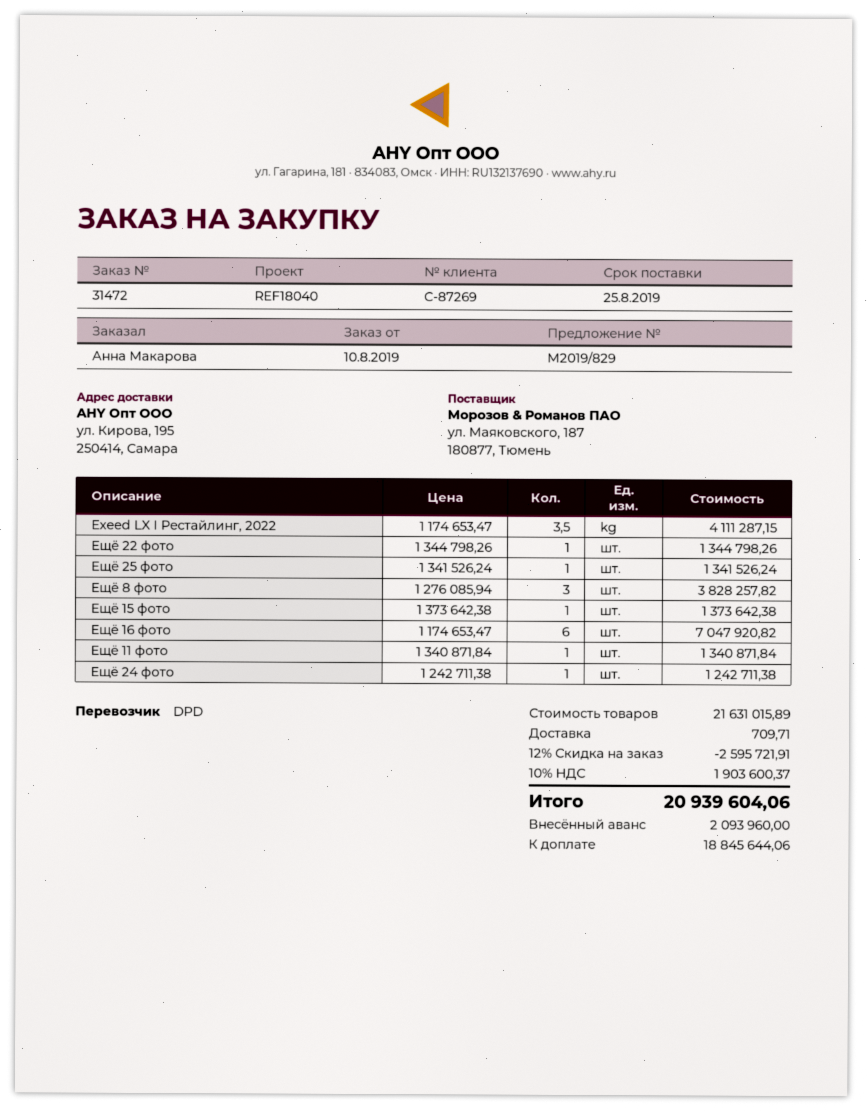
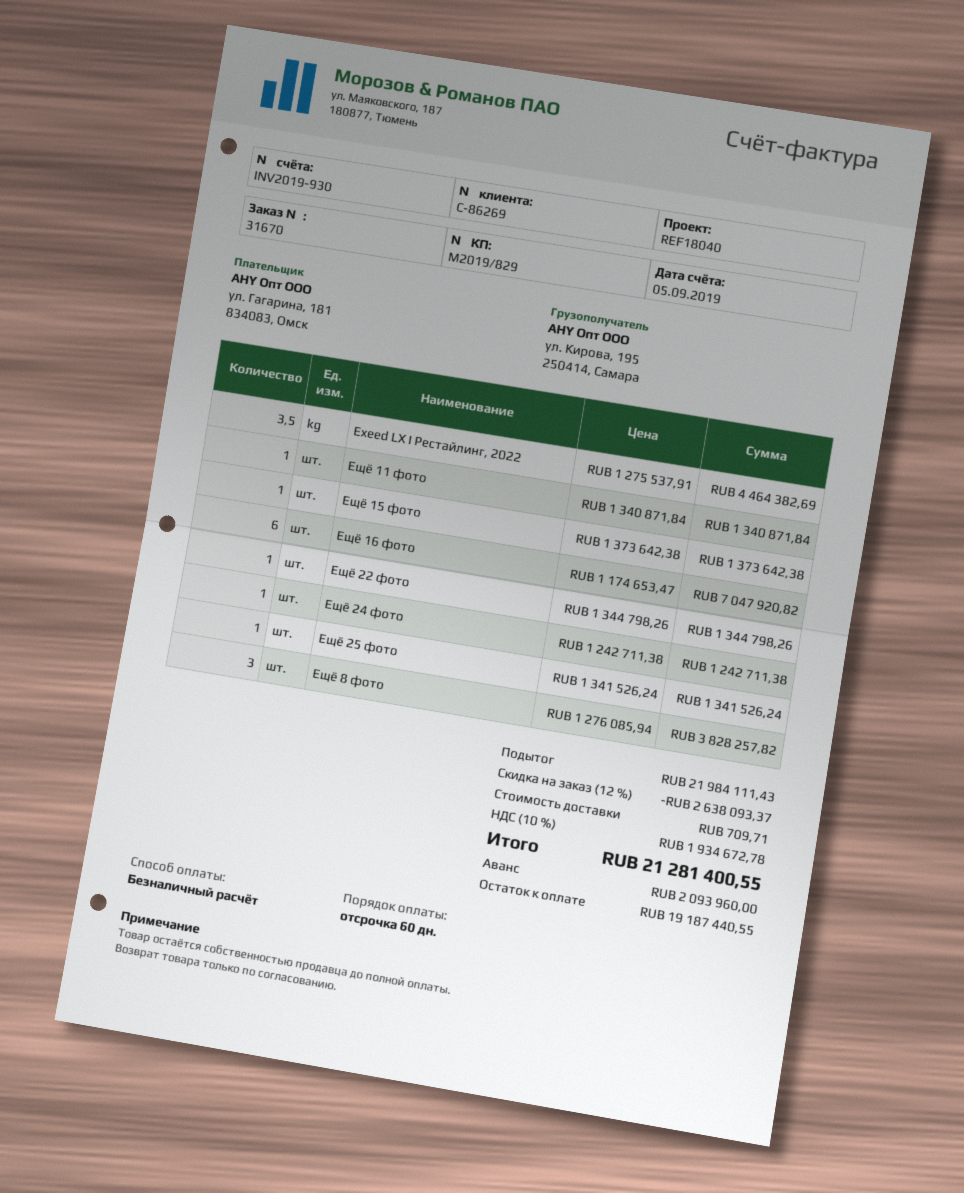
order number: 31472 -> 31670
customer number: C-87269 -> C-86269
Exeed LX I Рестайлинг, 2022: 3.5 x 1174653.47 = 4111287.15 -> 3.5 x 1275537.91 = 4464382.69
subtotal: 21631015.89 -> 21984111.43
discount: 12% = 2595721.91 -> 12% = 2638093.37
tax: 10% = 1903600.37 -> 10% = 1934672.78
total: 20939604.06 -> 21281400.55
balance: 18845644.06 -> 19187440.55

